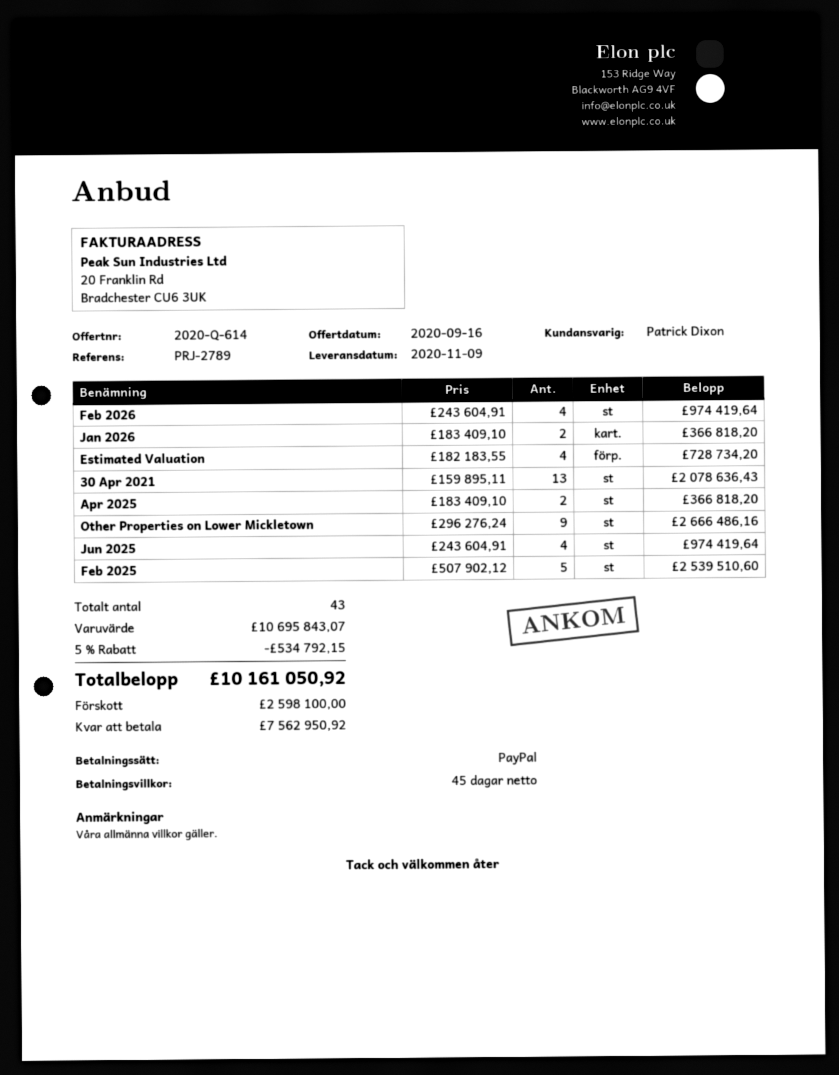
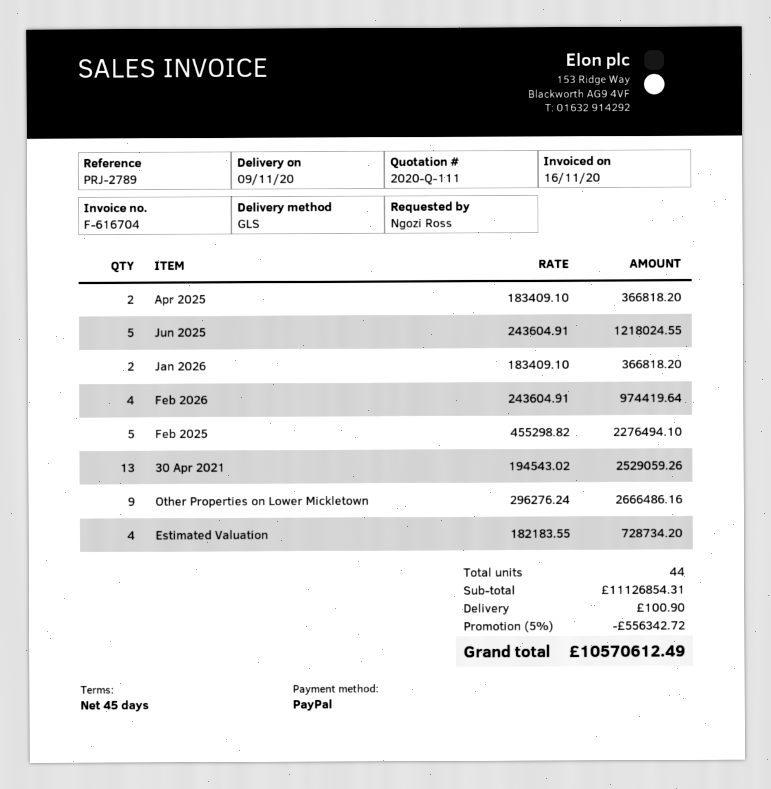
quote number: 2020-Q-614 -> 2020-Q-111
30 Apr 2021: 13 x 159895.11 = 2078636.43 -> 13 x 194543.02 = 2529059.26
Jun 2025: 4 x 243604.91 = 974419.64 -> 5 x 243604.91 = 1218024.55
Feb 2025: 5 x 507902.12 = 2539510.60 -> 5 x 455298.82 = 2276494.10
total quantity: 43 -> 44
subtotal: 10695843.07 -> 11126854.31
discount: 5% = 534792.15 -> 5% = 556342.72
shipping: none -> 100.90
total: 10161050.92 -> 10570612.49

